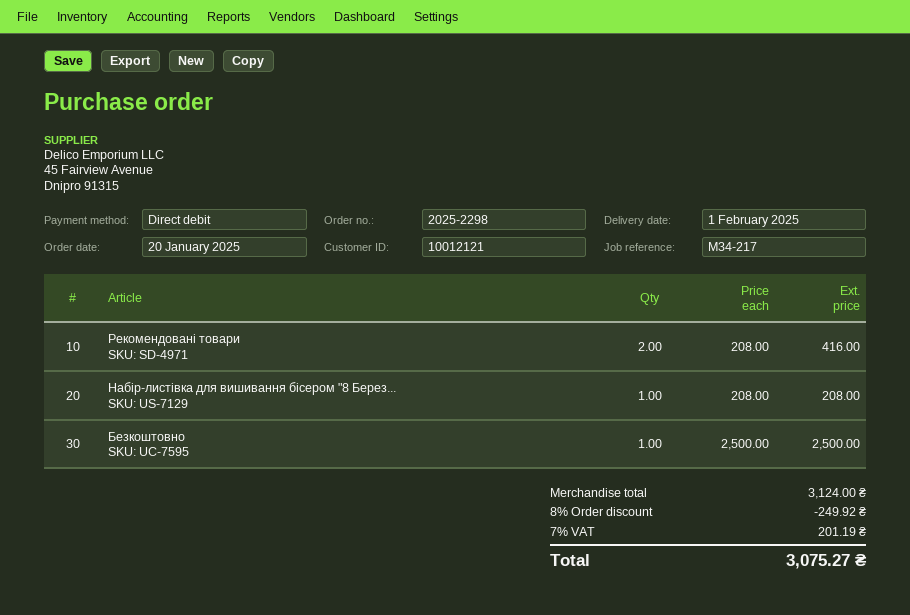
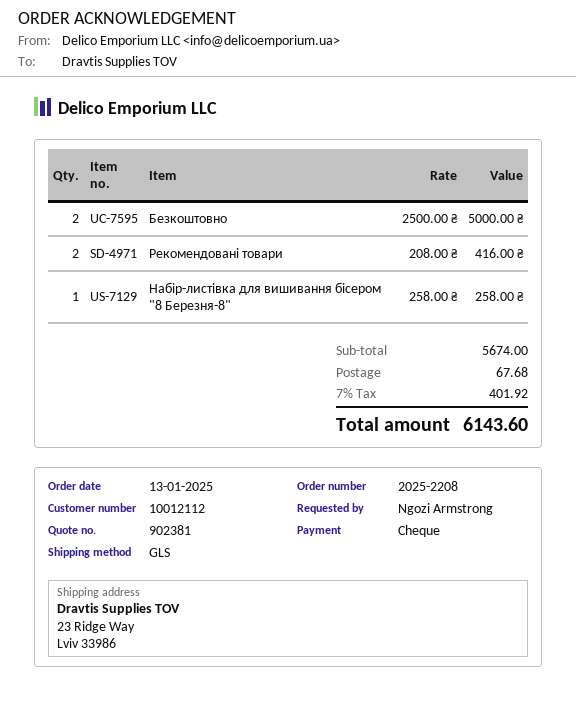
order number: 2025-2298 -> 2025-2208
order date: 2025-01-20 -> 2025-01-13
customer number: 10012121 -> 10012112
payment method: direct debit -> cheque
Набір-листівка для вишивання бісером "8 Берез...: 1 x 208.00 = 208.00 -> 1 x 258.00 = 258.00
Безкоштовно: 1 x 2500.00 = 2500.00 -> 2 x 2500.00 = 5000.00
subtotal: 3124.00 -> 5674.00
discount: 8% = 249.92 -> none
shipping: none -> 67.68
tax: 7% = 201.19 -> 7% = 401.92
total: 3075.27 -> 6143.60

